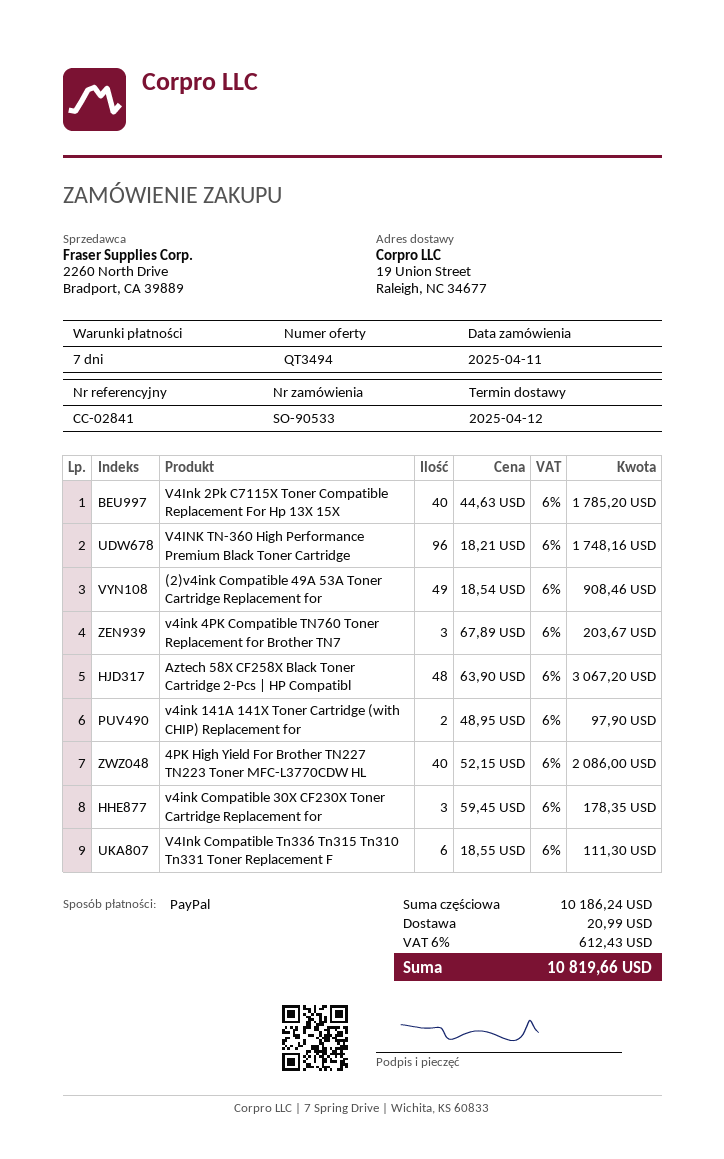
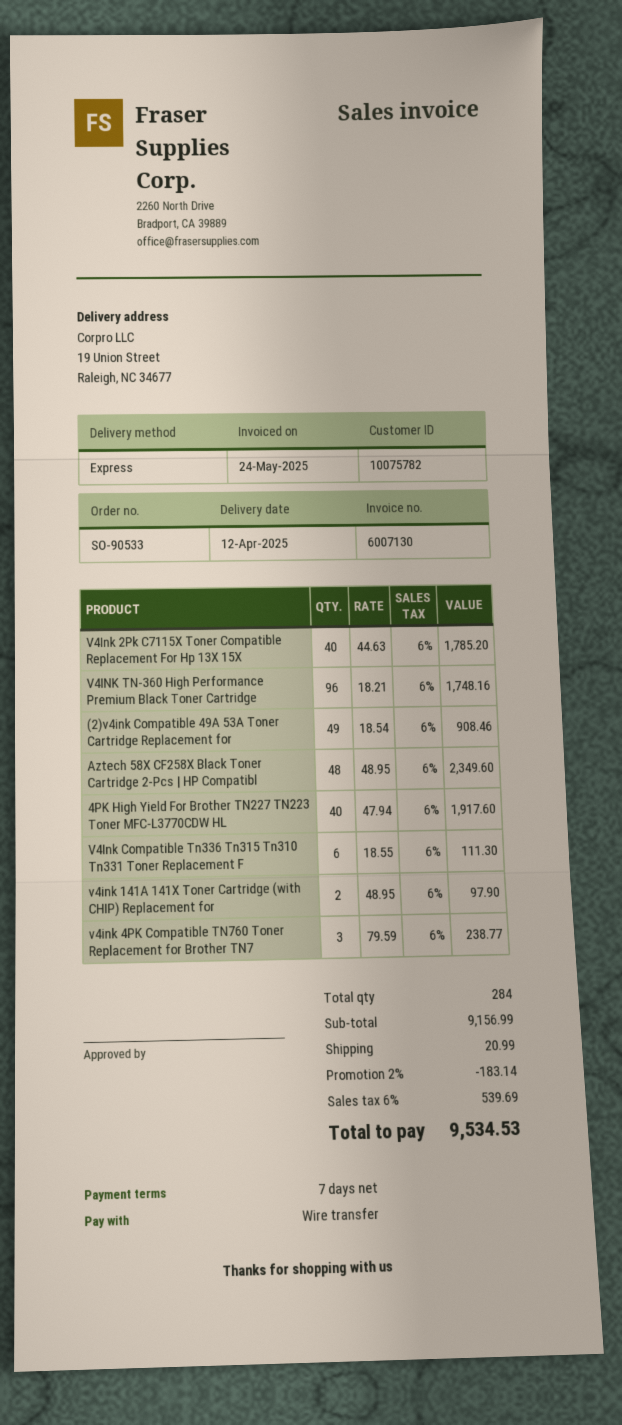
payment method: PayPal -> bank transfer
v4ink 4PK Compatible TN760 Toner Replacement for Brother TN7: 3 x 67.89 = 203.67 -> 3 x 79.59 = 238.77
Aztech 58X CF258X Black Toner Cartridge 2-Pcs | HP Compatibl: 48 x 63.90 = 3067.20 -> 48 x 48.95 = 2349.60
4PK High Yield For Brother TN227 TN223 Toner MFC-L3770CDW HL: 40 x 52.15 = 2086.00 -> 40 x 47.94 = 1917.60
v4ink Compatible 30X CF230X Toner Cartridge Replacement for: 3 x 59.45 = 178.35 -> none
subtotal: 10186.24 -> 9156.99
discount: none -> 2% = 183.14
tax: 6% = 612.43 -> 6% = 539.69
total: 10819.66 -> 9534.53

